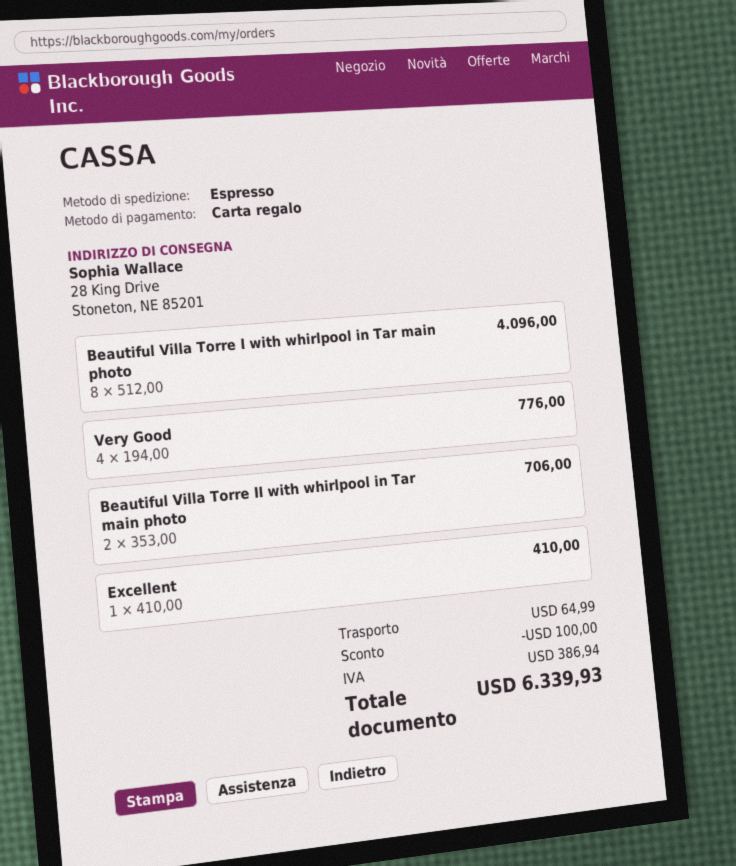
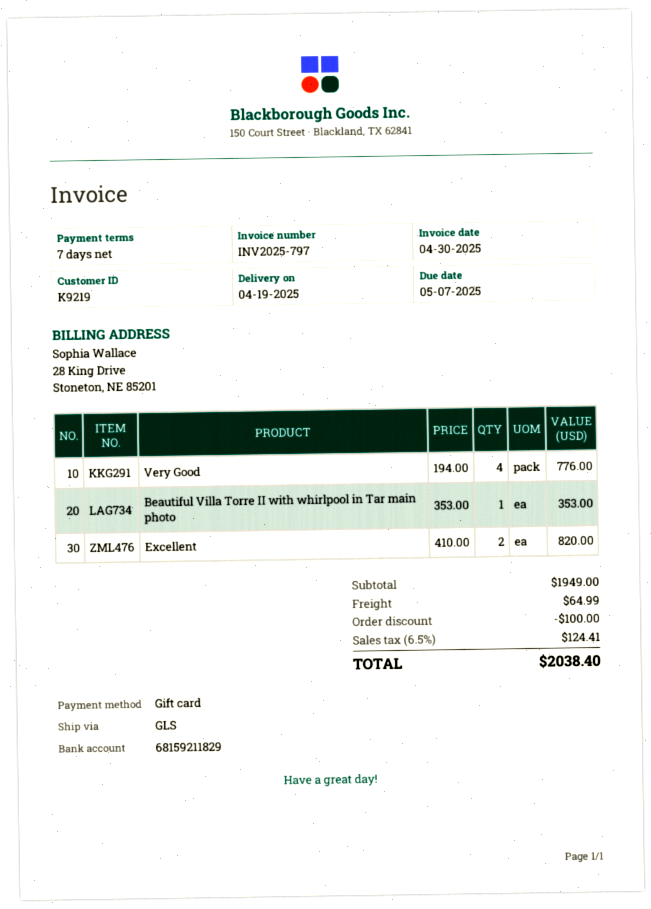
shipping method: express -> GLS
Beautiful Villa Torre I with whirlpool in Tar main photo: 8 x 512.00 = 4096.00 -> none
Beautiful Villa Torre II with whirlpool in Tar main photo: 2 x 353.00 = 706.00 -> 1 x 353.00 = 353.00
Excellent: 1 x 410.00 = 410.00 -> 2 x 410.00 = 820.00
tax: 386.94 -> 124.41
total: 6339.93 -> 2038.40

